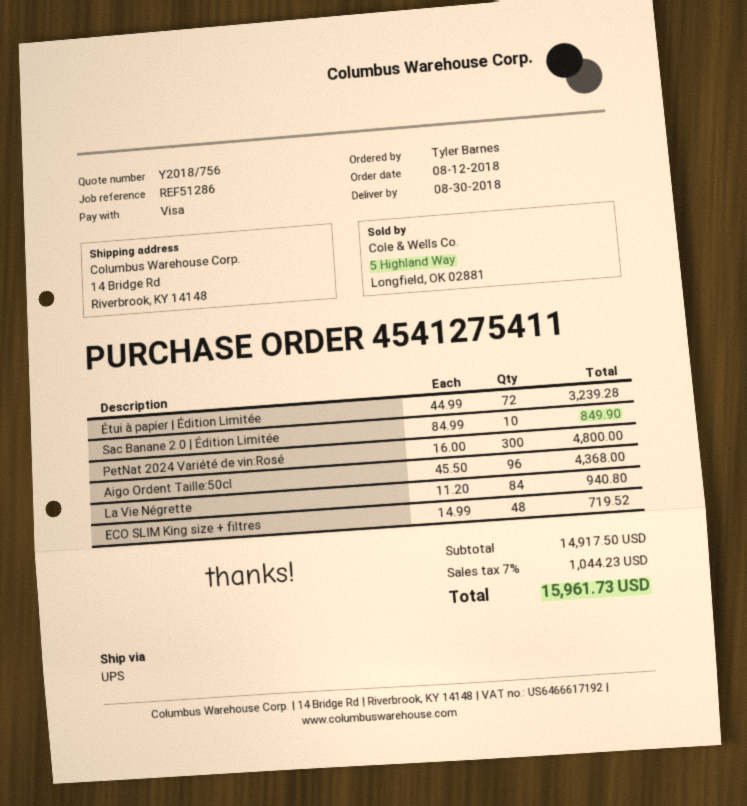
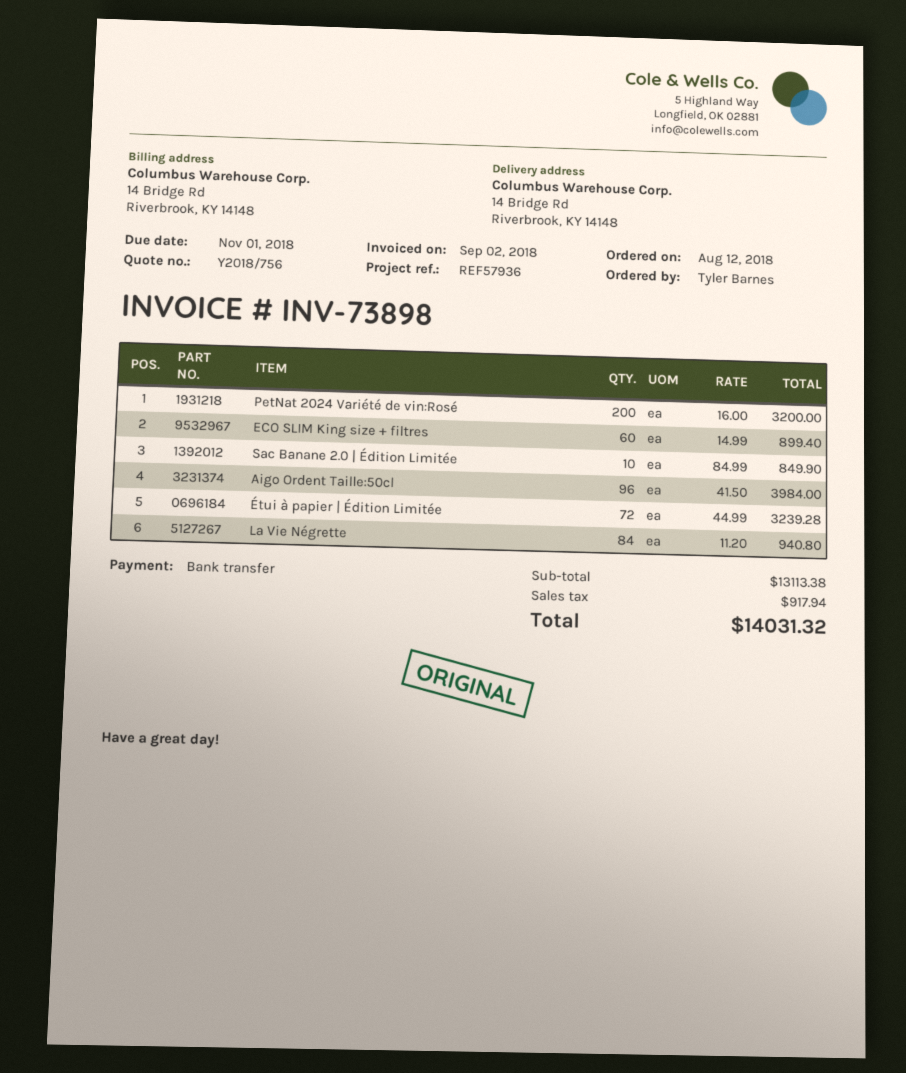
reference: REF51286 -> REF57936
payment method: Visa -> bank transfer
PetNat 2024 Variété de vin:Rosé: 300 x 16.00 = 4800.00 -> 200 x 16.00 = 3200.00
Aigo Ordent Taille:50cl: 96 x 45.50 = 4368.00 -> 96 x 41.50 = 3984.00
ECO SLIM King size + filtres: 48 x 14.99 = 719.52 -> 60 x 14.99 = 899.40
subtotal: 14917.50 -> 13113.38
tax: 1044.23 -> 917.94
total: 15961.73 -> 14031.32

